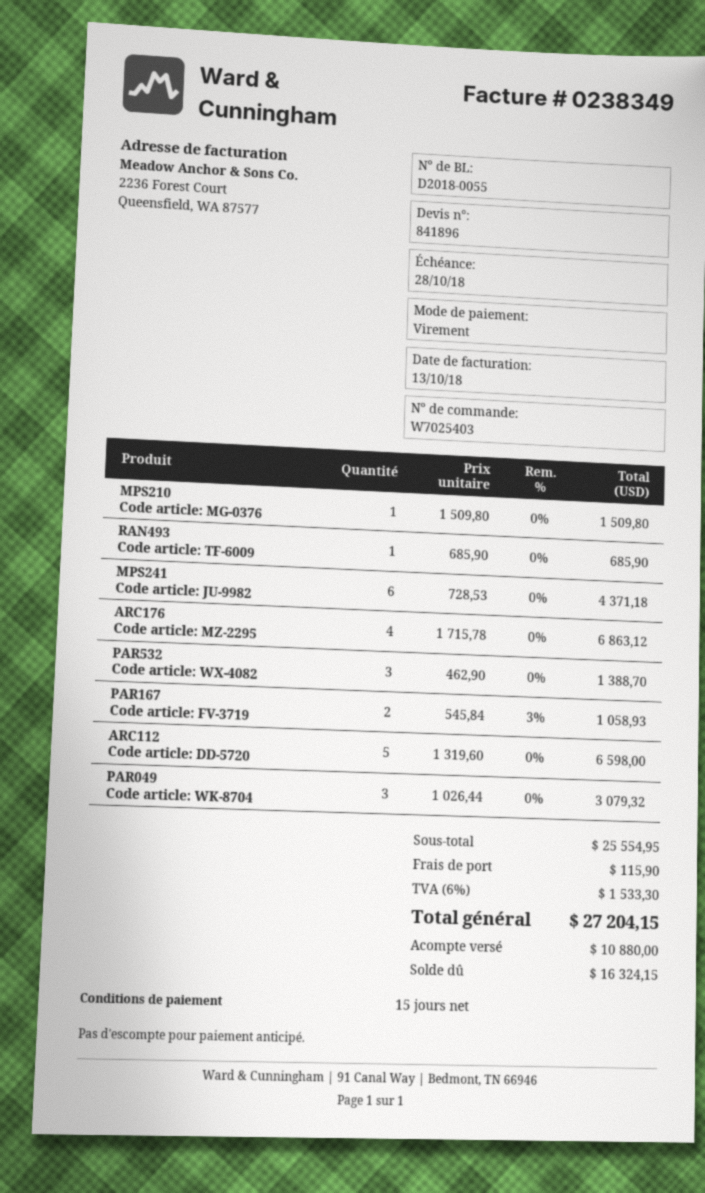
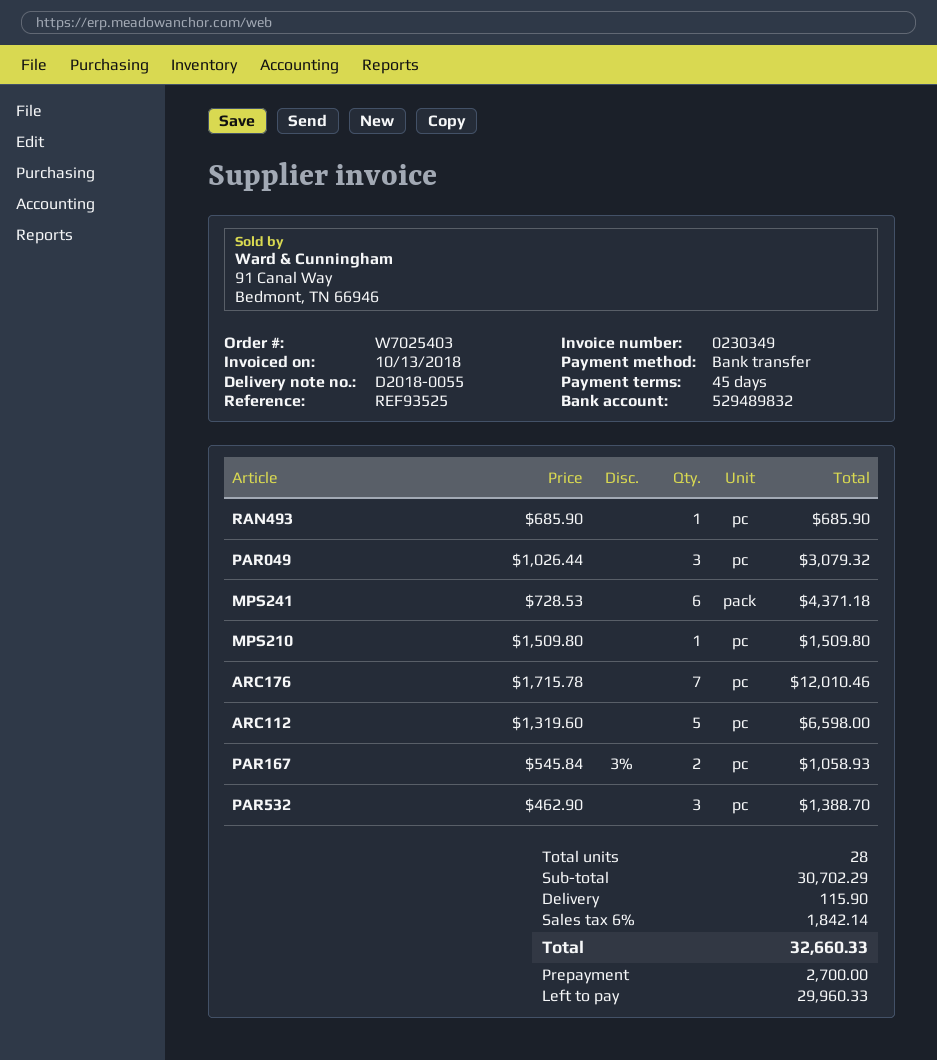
invoice number: 0238349 -> 0230349
payment terms: 15 days -> 45 days
ARC176: 4 x 1715.78 = 6863.12 -> 7 x 1715.78 = 12010.46
subtotal: 25554.95 -> 30702.29
tax: 6% = 1533.30 -> 6% = 1842.14
total: 27204.15 -> 32660.33
deposit: 10880.00 -> 2700.00
balance: 16324.15 -> 29960.33

